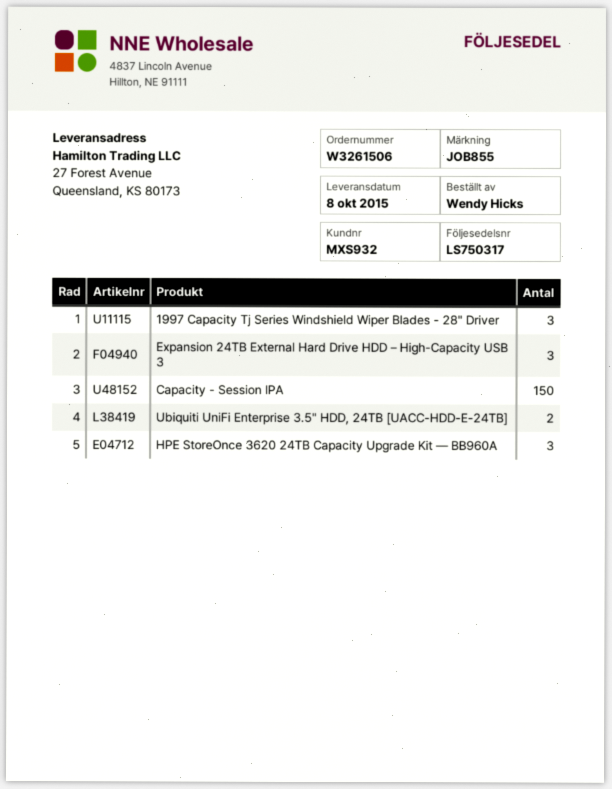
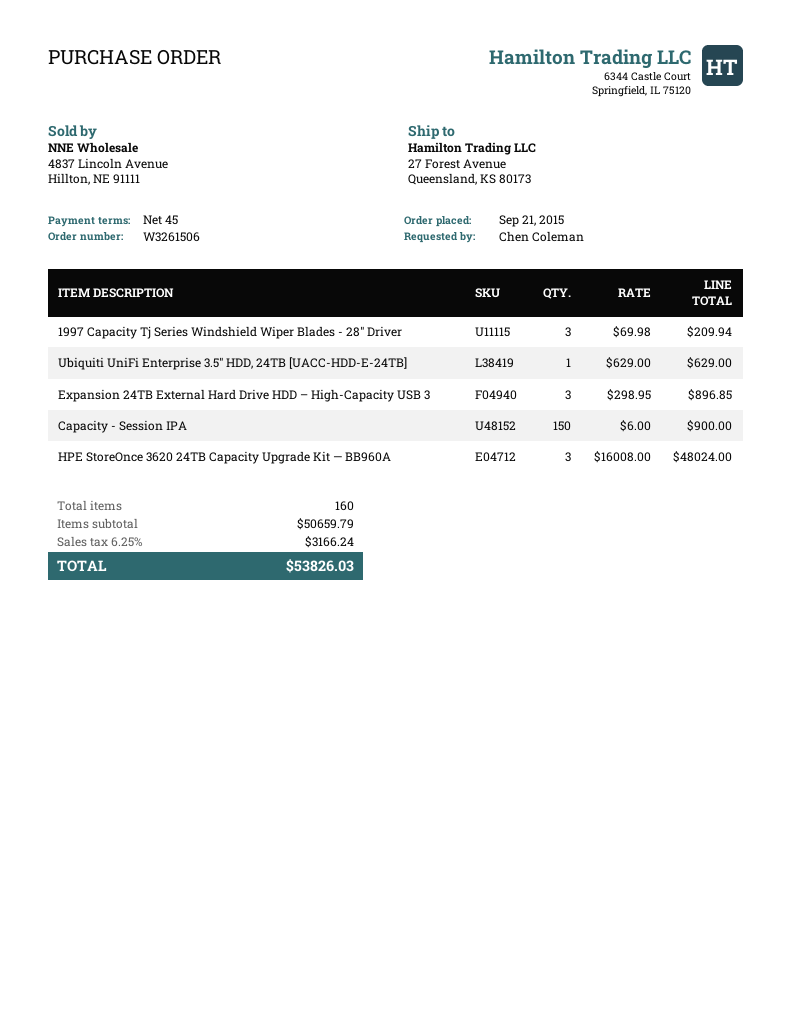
ordered by: Wendy Hicks -> Chen Coleman
Ubiquiti UniFi Enterprise 3.5" HDD, 24TB [UACC-HDD-E-24TB]: 2 -> 1

